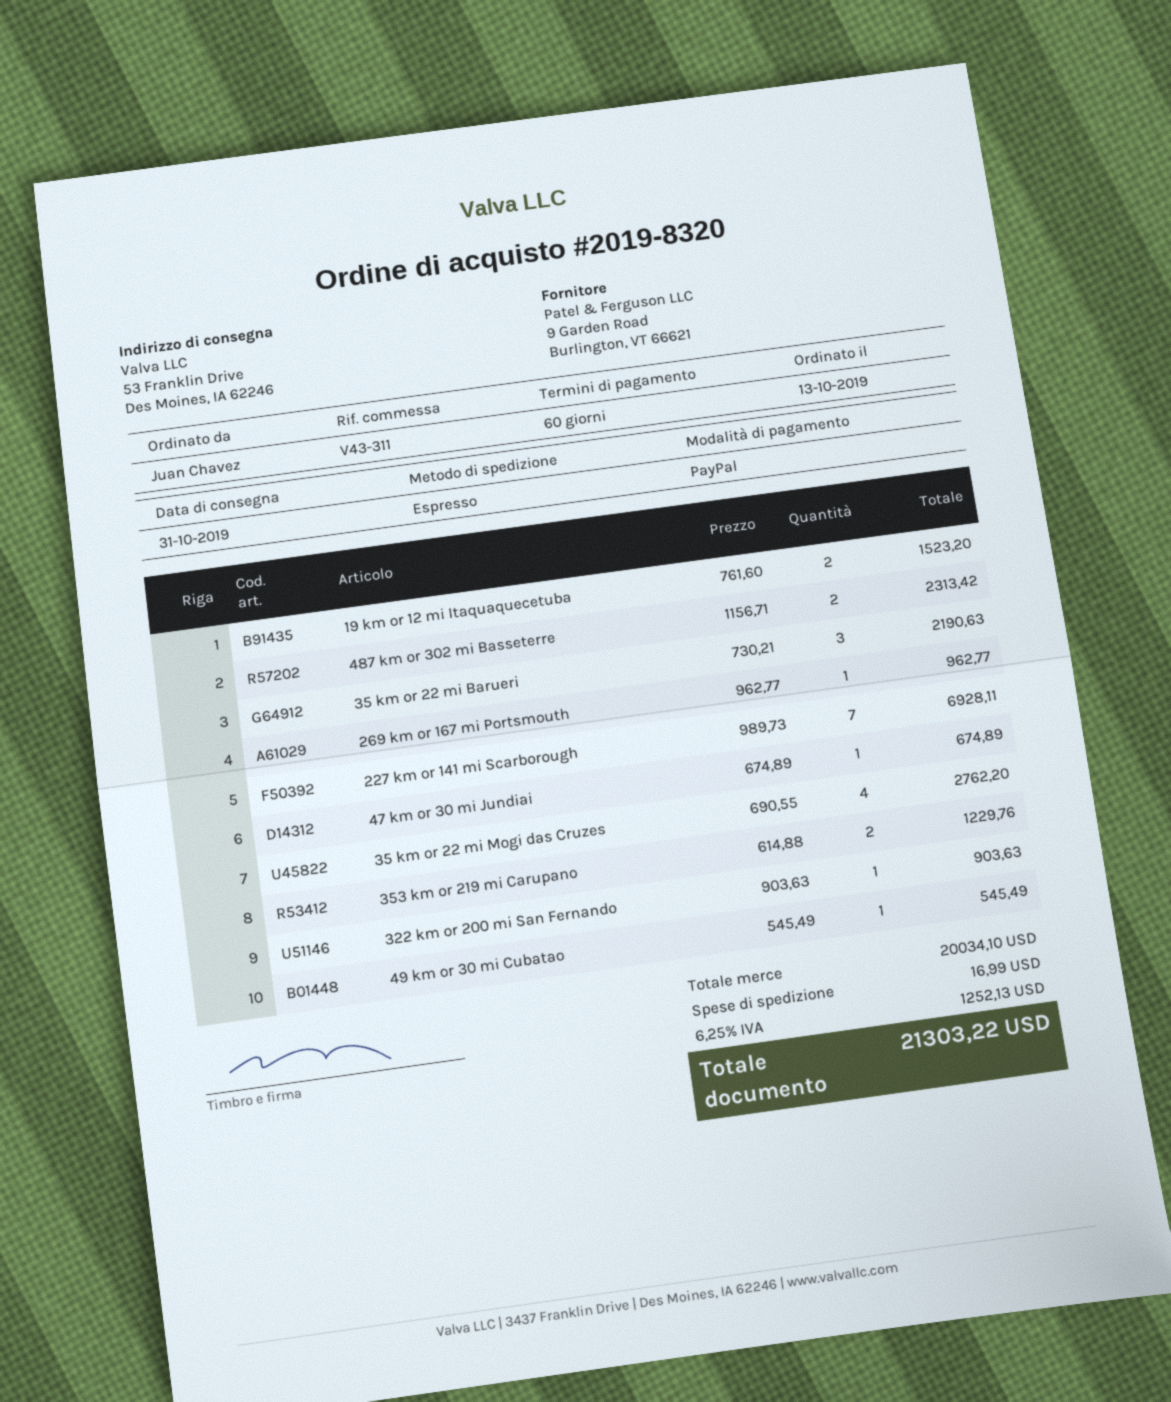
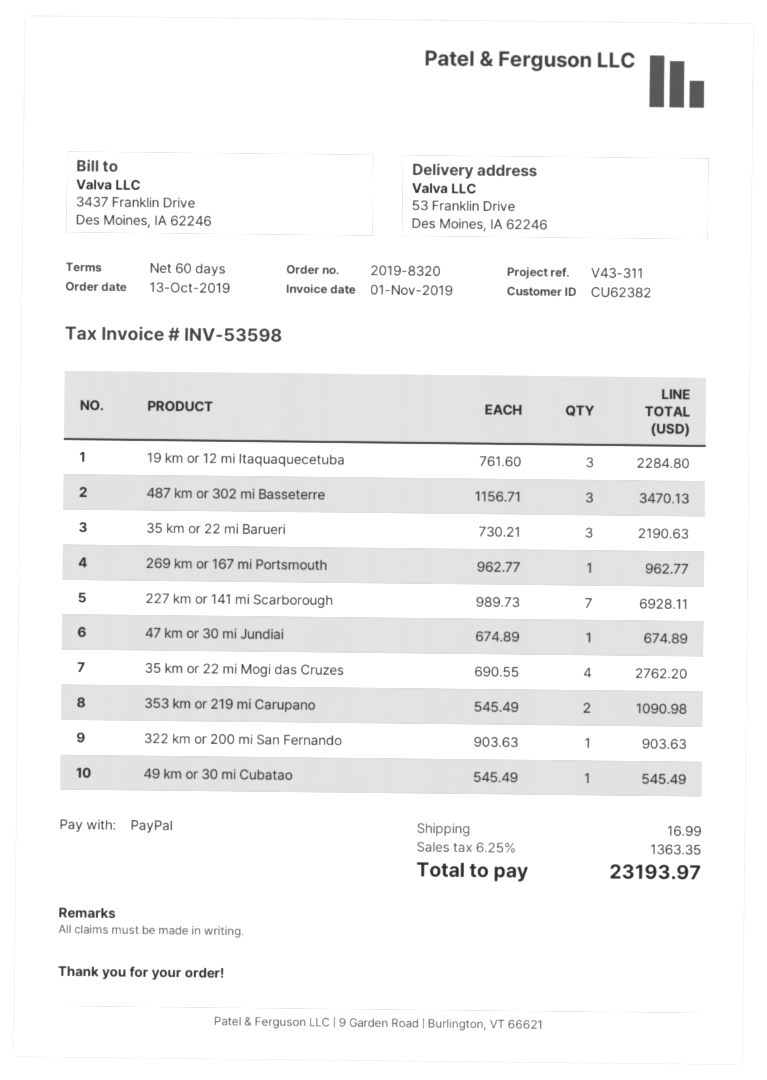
19 km or 12 mi Itaquaquecetuba: 2 x 761.60 = 1523.20 -> 3 x 761.60 = 2284.80
487 km or 302 mi Basseterre: 2 x 1156.71 = 2313.42 -> 3 x 1156.71 = 3470.13
353 km or 219 mi Carupano: 2 x 614.88 = 1229.76 -> 2 x 545.49 = 1090.98
tax: 6.25% = 1252.13 -> 6.25% = 1363.35
total: 21303.22 -> 23193.97

